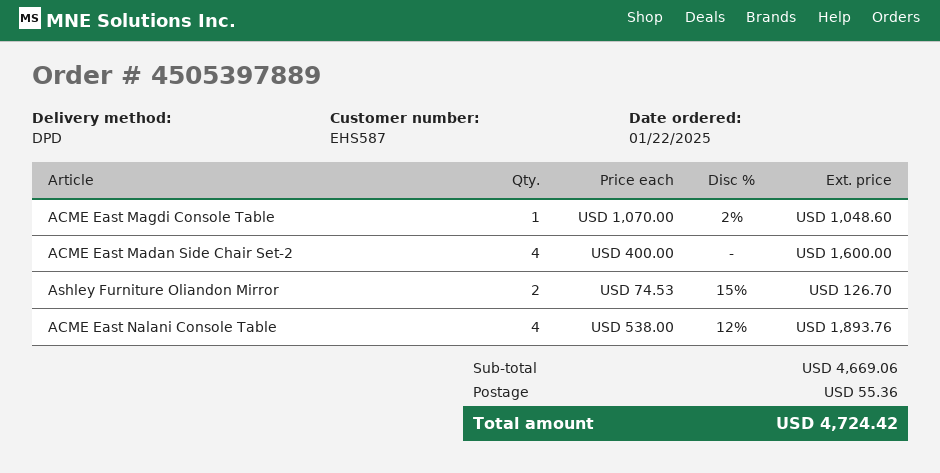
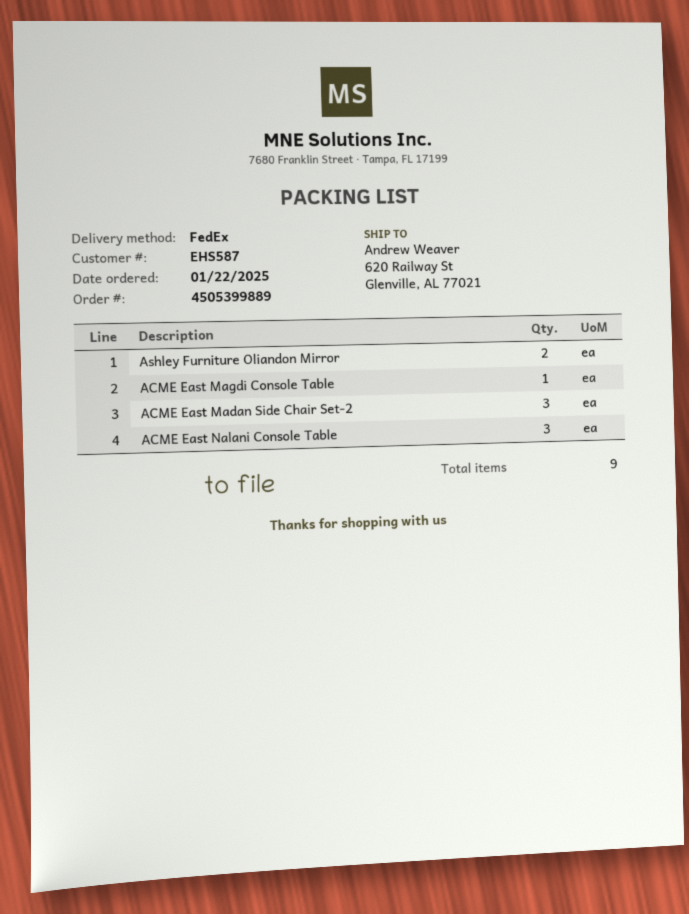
order number: 4505397889 -> 4505399889
shipping method: DPD -> FedEx
ACME East Madan Side Chair Set-2: 4 -> 3
ACME East Nalani Console Table: 4 -> 3

